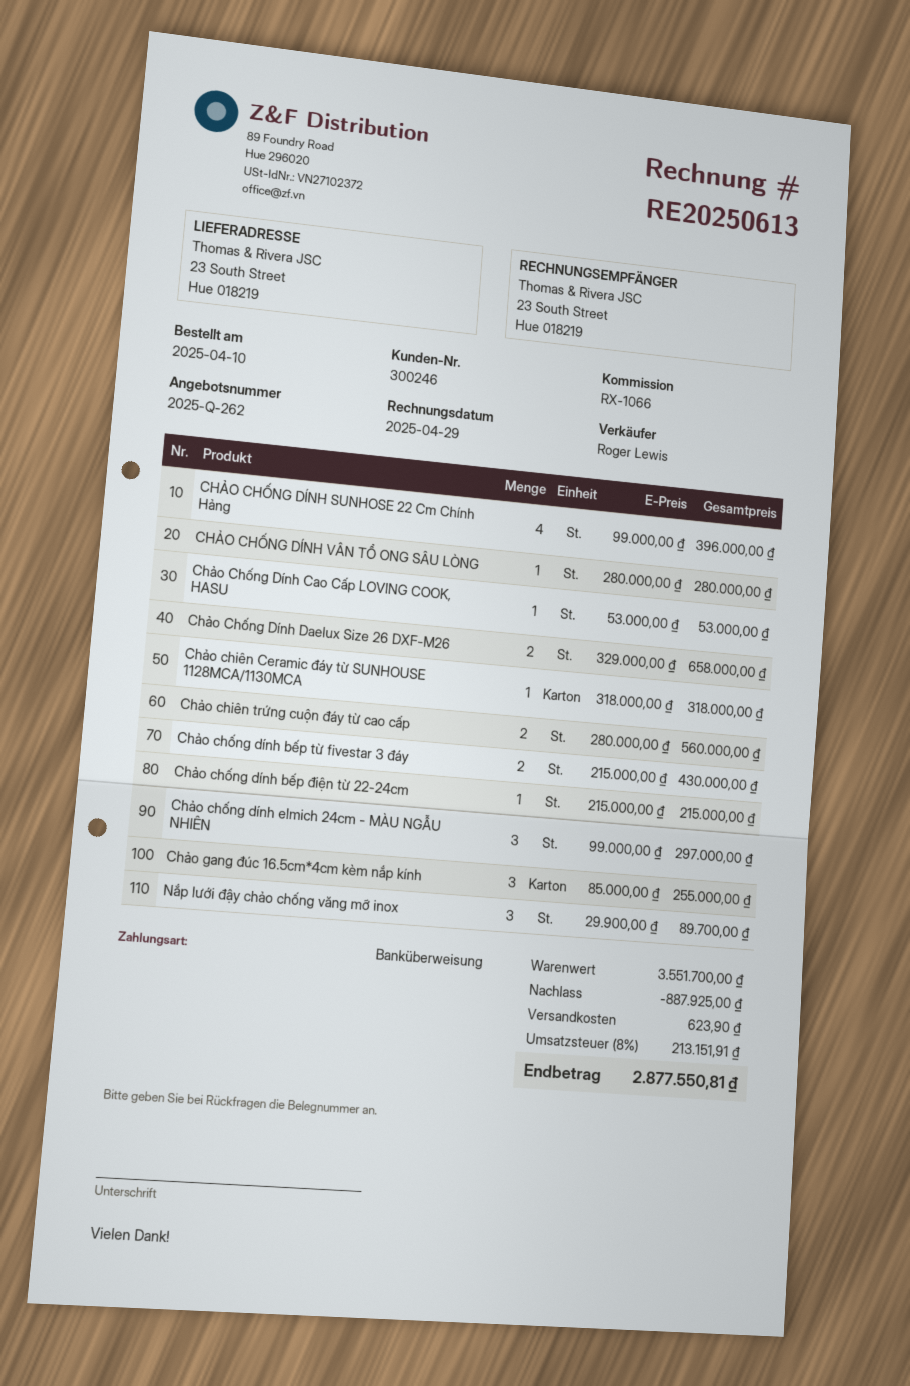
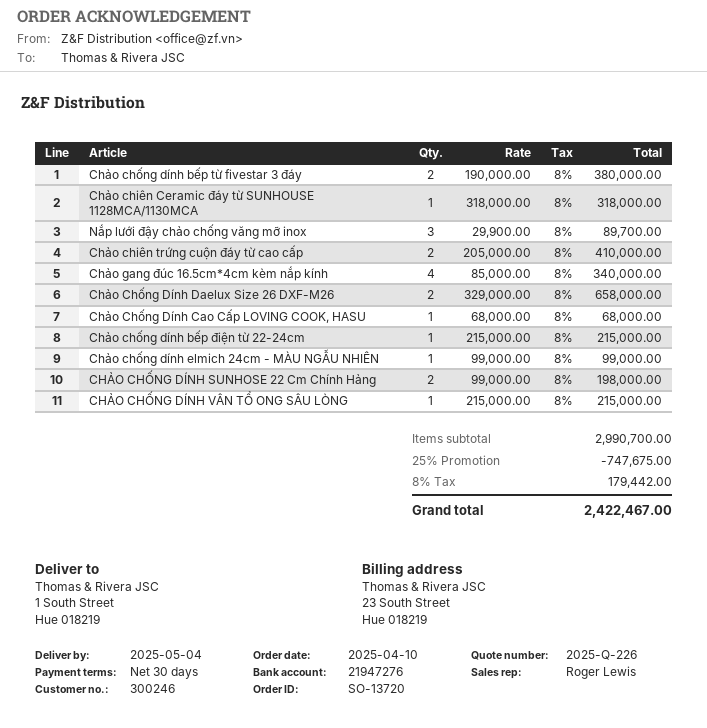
quote number: 2025-Q-262 -> 2025-Q-226
ship to: 23 South Street, Hue 018219 -> 1 South Street, Hue 018219
CHẢO CHỐNG DÍNH SUNHOSE 22 Cm Chính Hảng: 4 x 99000.00 = 396000.00 -> 2 x 99000.00 = 198000.00
CHẢO CHỐNG DÍNH VÂN TỔ ONG SÂU LÒNG: 1 x 280000.00 = 280000.00 -> 1 x 215000.00 = 215000.00
Chảo Chống Dính Cao Cấp LOVING COOK, HASU: 1 x 53000.00 = 53000.00 -> 1 x 68000.00 = 68000.00
Chảo chiên trứng cuộn đáy từ cao cấp: 2 x 280000.00 = 560000.00 -> 2 x 205000.00 = 410000.00
Chảo chống dính bếp từ fivestar 3 đáy: 2 x 215000.00 = 430000.00 -> 2 x 190000.00 = 380000.00
Chảo chống dính elmich 24cm - MÀU NGẪU NHIÊN: 3 x 99000.00 = 297000.00 -> 1 x 99000.00 = 99000.00
Chảo gang đúc 16.5cm*4cm kèm nắp kính: 3 x 85000.00 = 255000.00 -> 4 x 85000.00 = 340000.00
subtotal: 3551700.00 -> 2990700.00
discount: 887925.00 -> 747675.00
shipping: 623.90 -> none
tax: 8% = 213151.91 -> 8% = 179442.00
total: 2877550.81 -> 2422467.00

